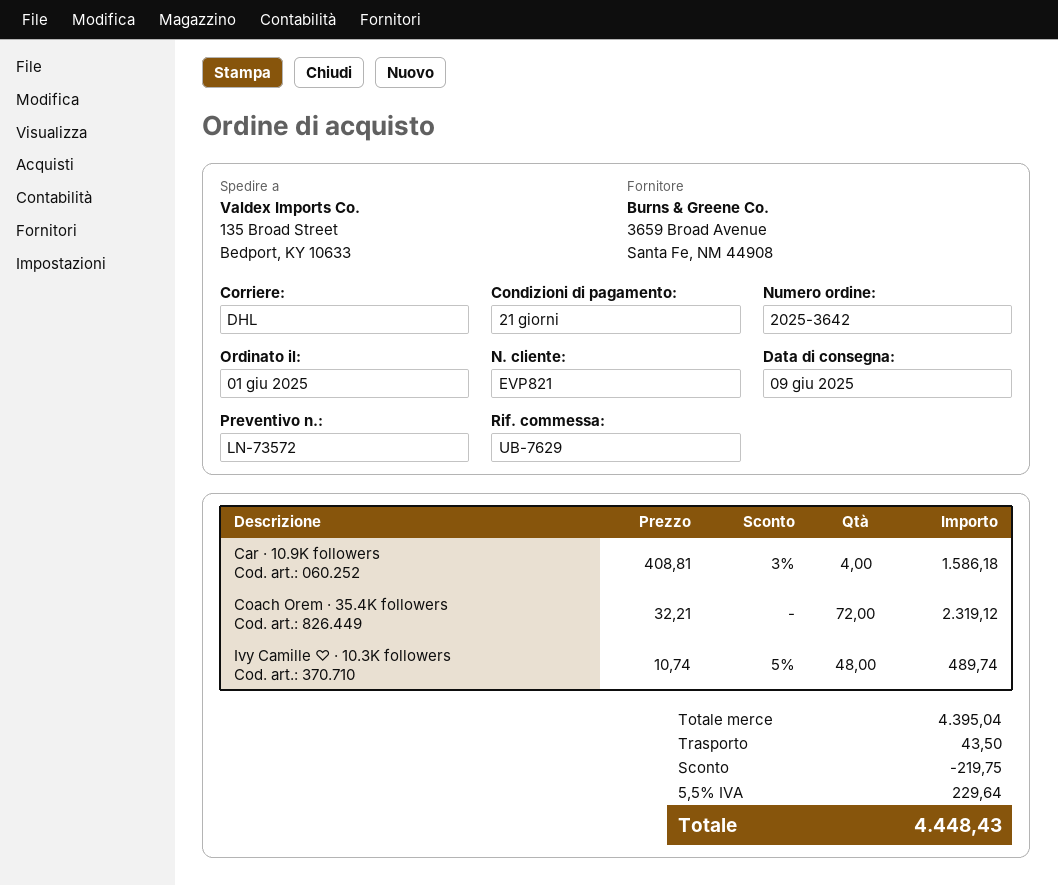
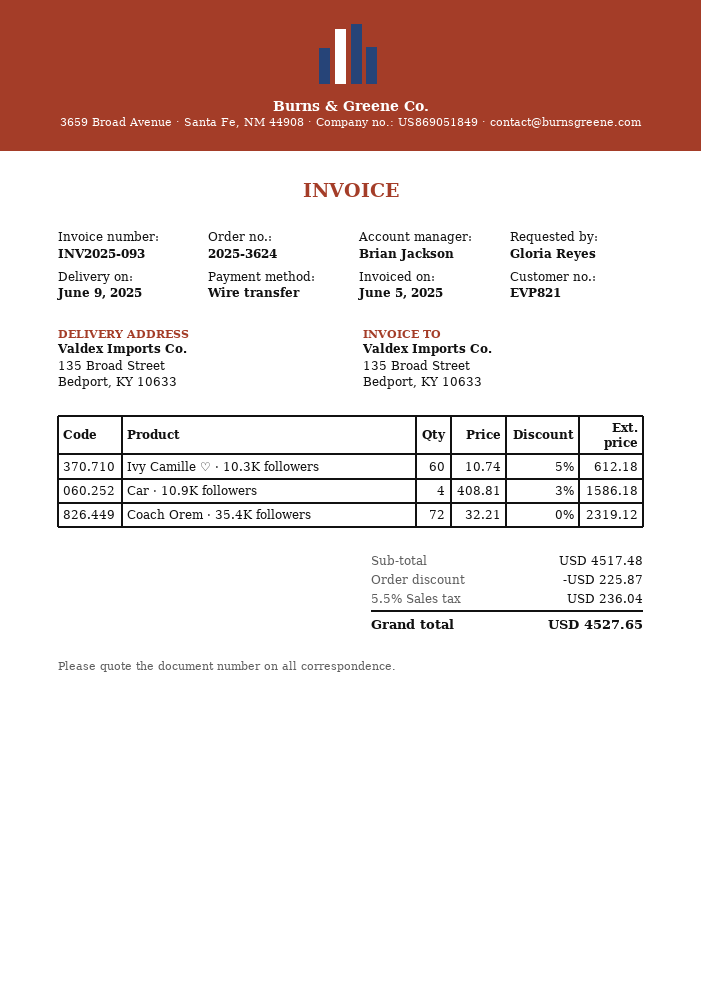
order number: 2025-3642 -> 2025-3624
Ivy Camille ♡ · 10.3K followers: 48 x 10.74 - 5% = 489.74 -> 60 x 10.74 - 5% = 612.18
subtotal: 4395.04 -> 4517.48
discount: 219.75 -> 225.87
shipping: 43.50 -> none
tax: 5.5% = 229.64 -> 5.5% = 236.04
total: 4448.43 -> 4527.65

